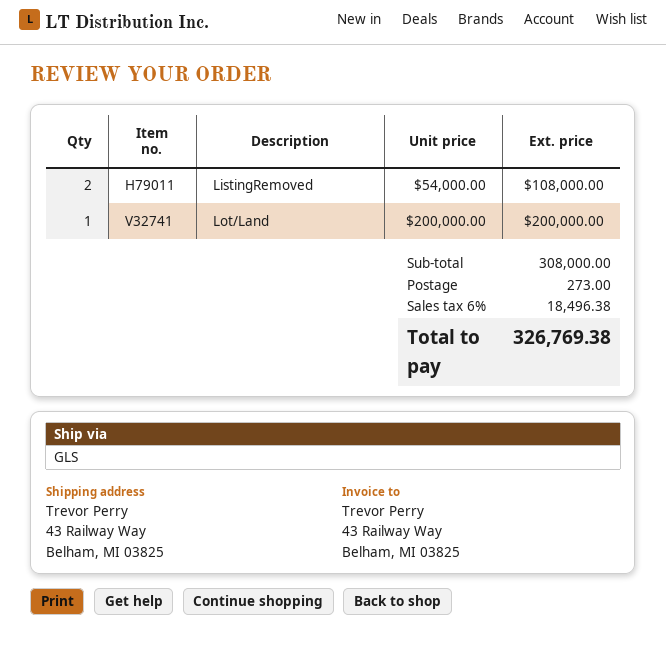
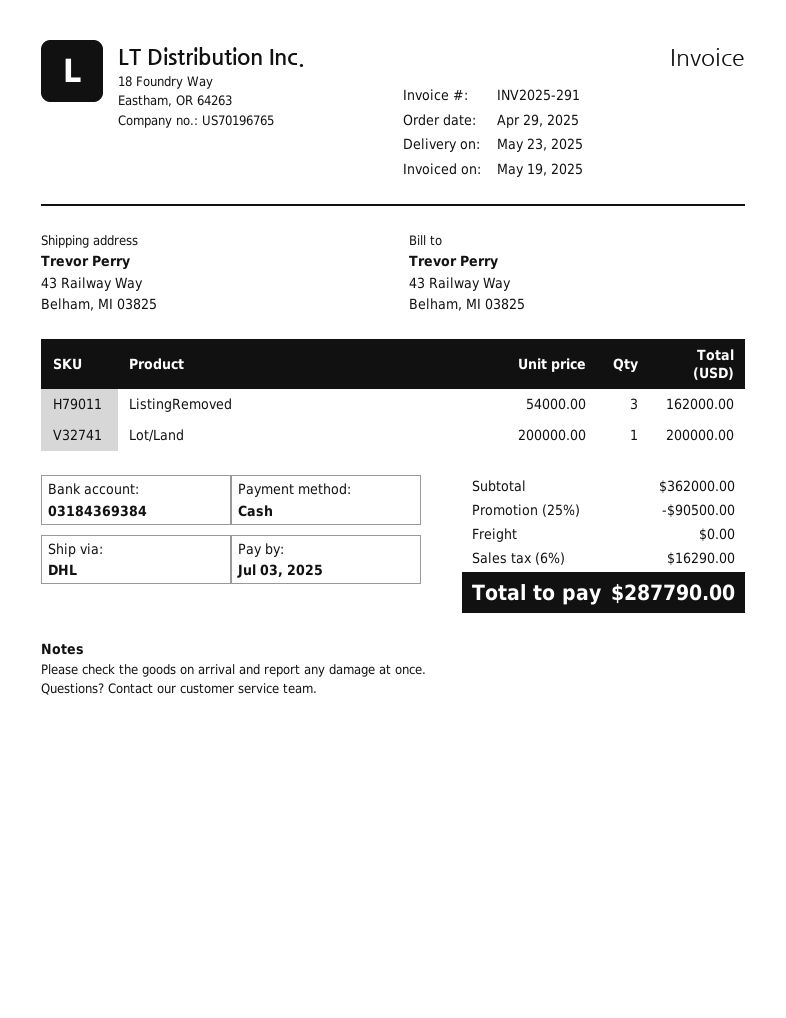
shipping method: GLS -> DHL
ListingRemoved: 2 x 54000.00 = 108000.00 -> 3 x 54000.00 = 162000.00
subtotal: 308000.00 -> 362000.00
discount: none -> 25% = 90500.00
shipping: 273.00 -> 0.00
tax: 6% = 18496.38 -> 6% = 16290.00
total: 326769.38 -> 287790.00

